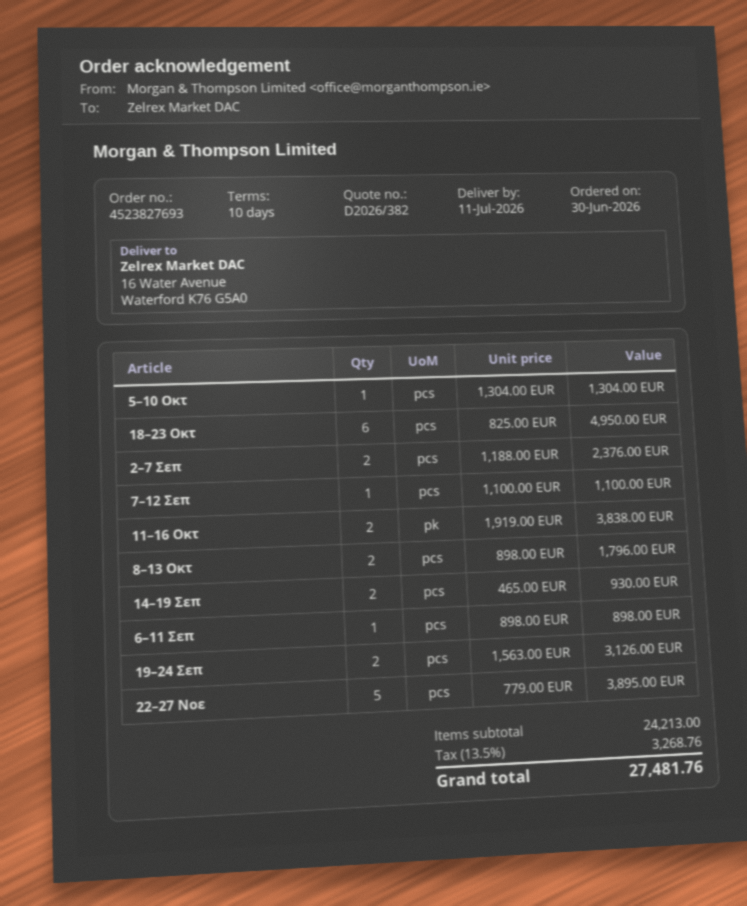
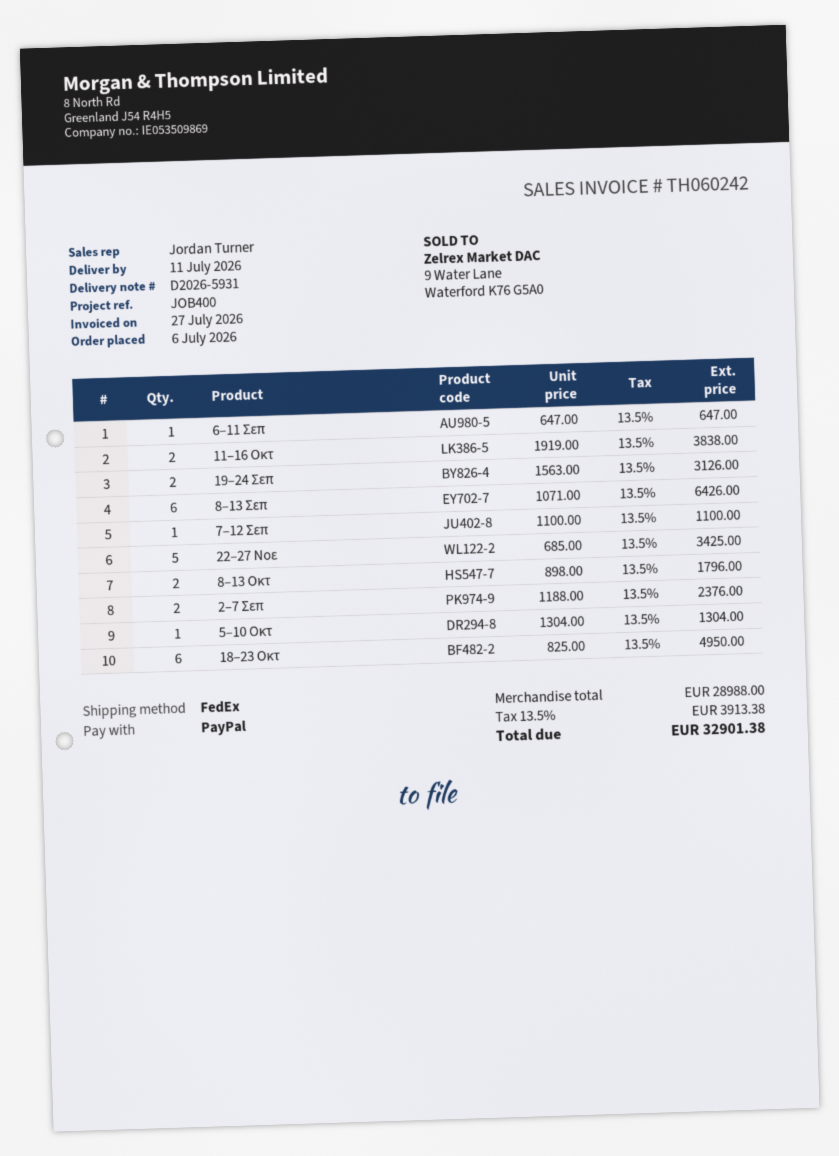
order date: 2026-06-30 -> 2026-07-06
14–19 Σεπ: 2 x 465.00 = 930.00 -> none
6–11 Σεπ: 1 x 898.00 = 898.00 -> 1 x 647.00 = 647.00
22–27 Νοε: 5 x 779.00 = 3895.00 -> 5 x 685.00 = 3425.00
8–13 Σεπ: none -> 6 x 1071.00 = 6426.00
subtotal: 24213.00 -> 28988.00
tax: 13.5% = 3268.76 -> 13.5% = 3913.38
total: 27481.76 -> 32901.38

